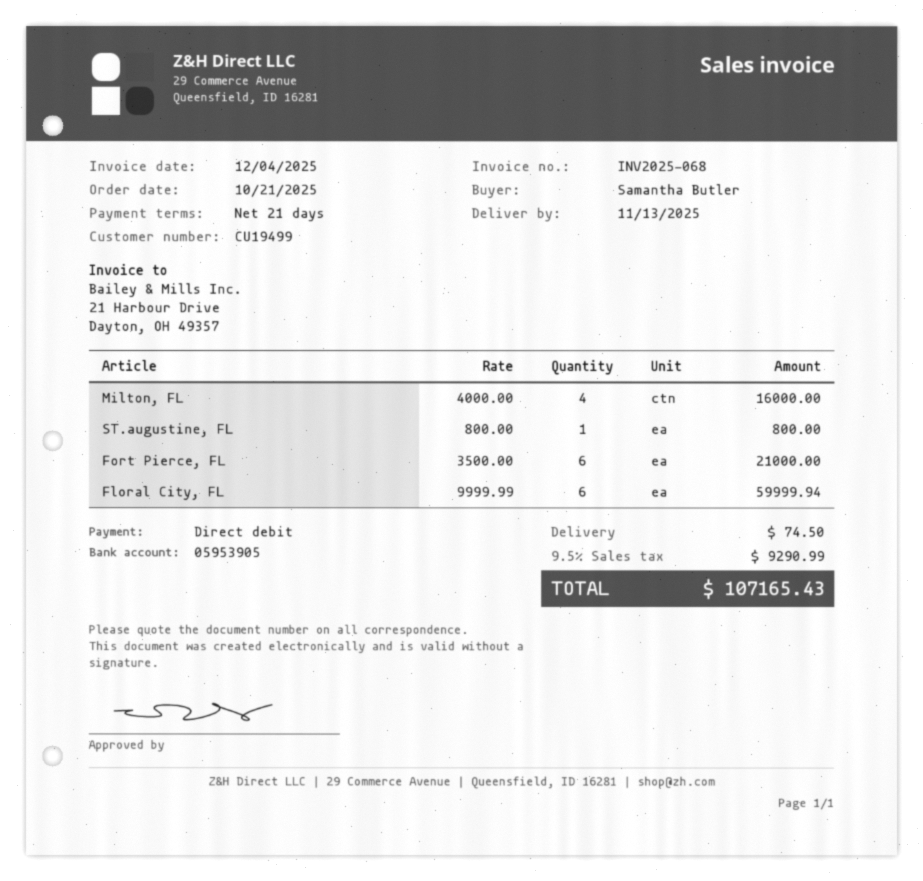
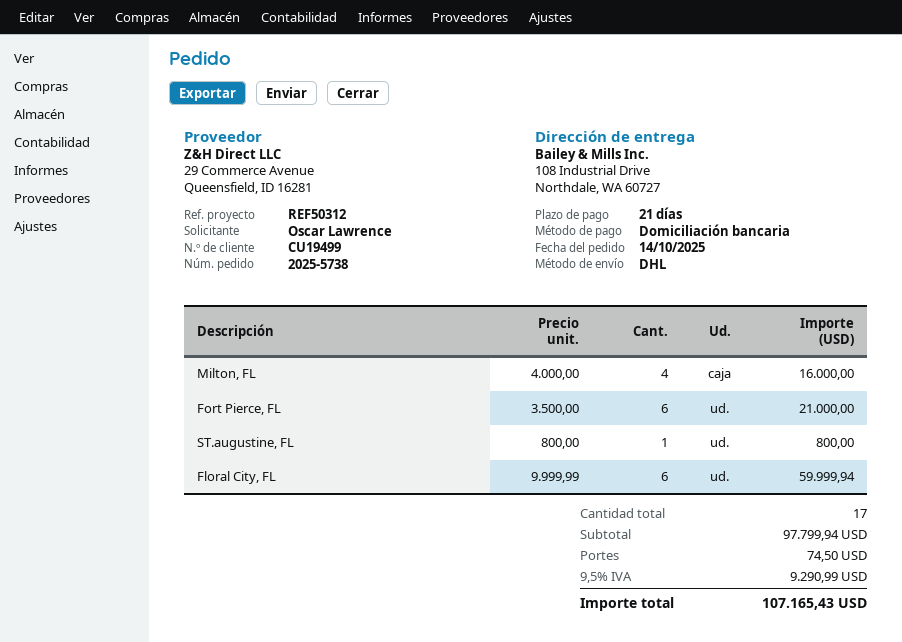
order date: 2025-10-21 -> 2025-10-14
ordered by: Samantha Butler -> Oscar Lawrence

